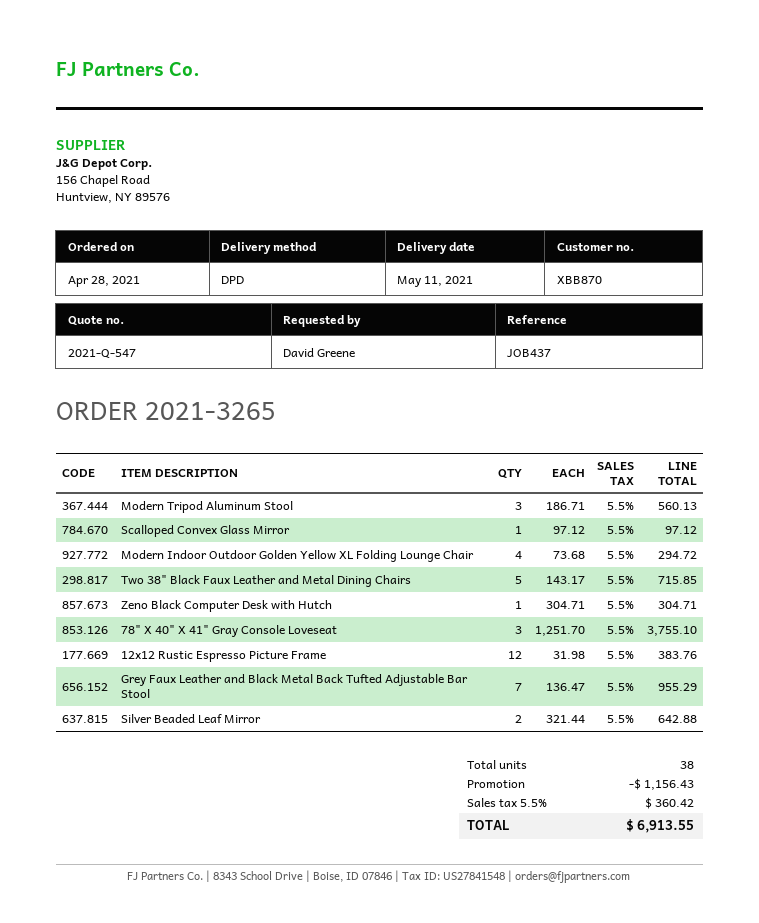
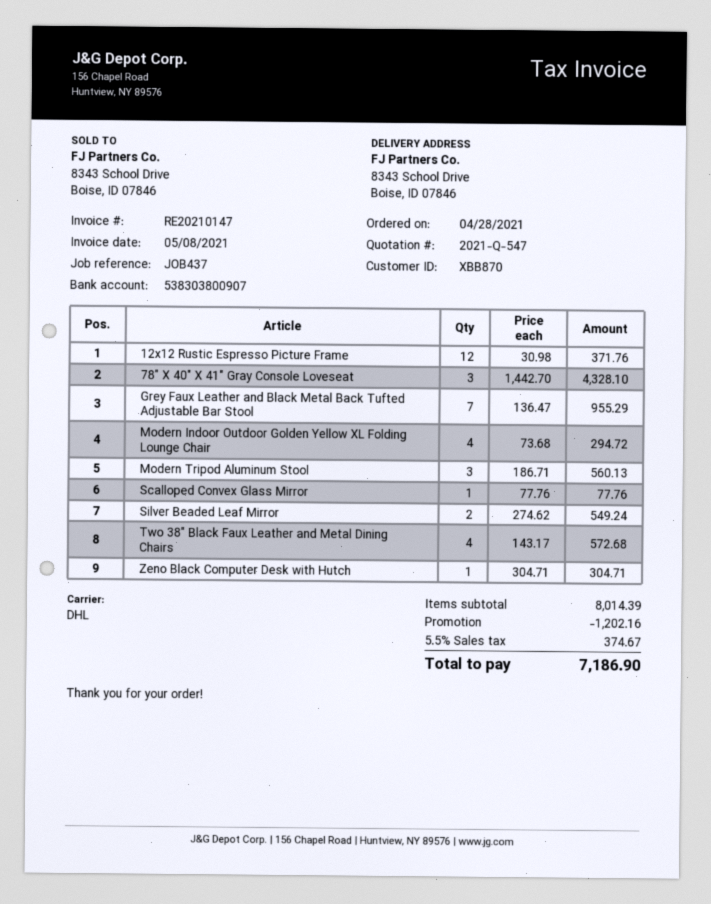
shipping method: DPD -> DHL
Scalloped Convex Glass Mirror: 1 x 97.12 = 97.12 -> 1 x 77.76 = 77.76
Two 38" Black Faux Leather and Metal Dining Chairs: 5 x 143.17 = 715.85 -> 4 x 143.17 = 572.68
78" X 40" X 41" Gray Console Loveseat: 3 x 1251.70 = 3755.10 -> 3 x 1442.70 = 4328.10
12x12 Rustic Espresso Picture Frame: 12 x 31.98 = 383.76 -> 12 x 30.98 = 371.76
Silver Beaded Leaf Mirror: 2 x 321.44 = 642.88 -> 2 x 274.62 = 549.24
discount: 1156.43 -> 1202.16
tax: 5.5% = 360.42 -> 5.5% = 374.67
total: 6913.55 -> 7186.90

